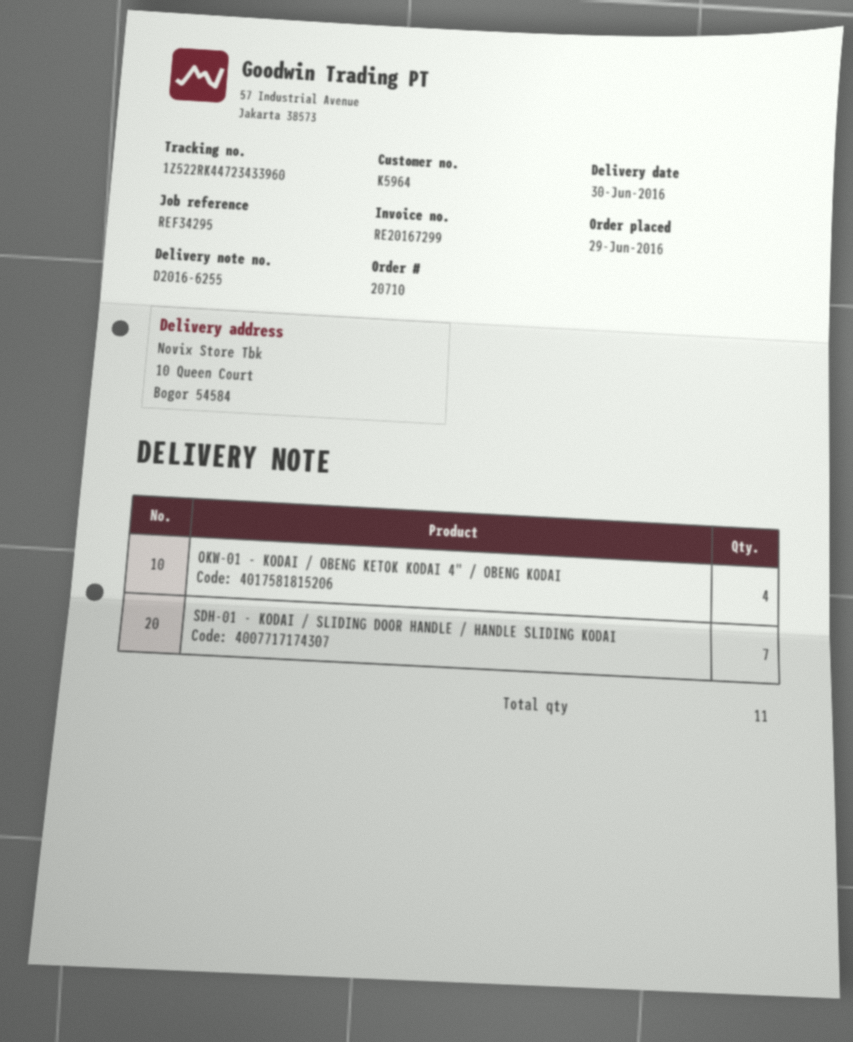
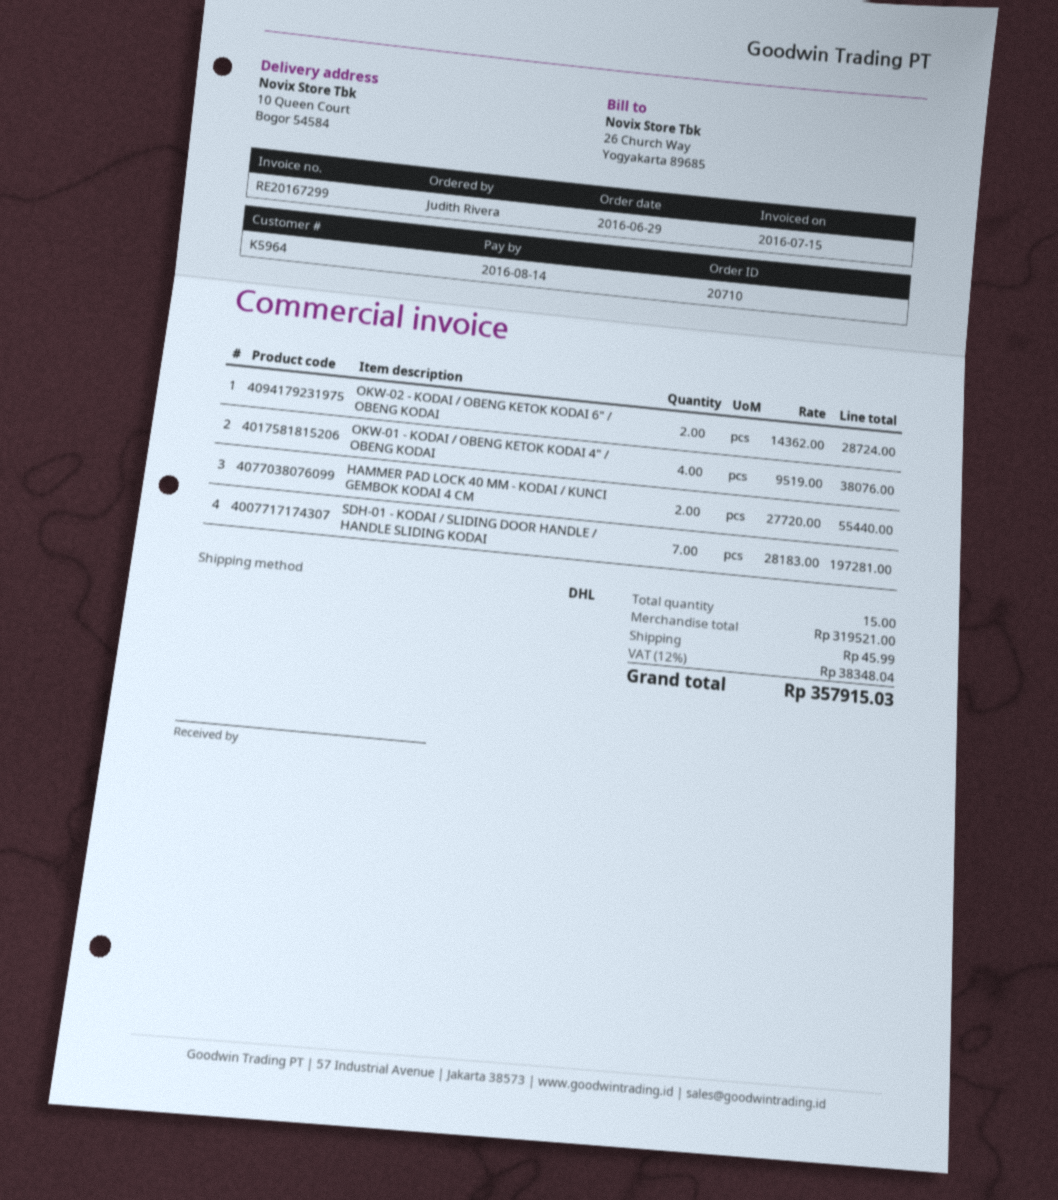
OKW-02 - KODAI / OBENG KETOK KODAI 6" / OBENG KODAI: none -> 2
HAMMER PAD LOCK 40 MM - KODAI / KUNCI GEMBOK KODAI 4 CM: none -> 2
total quantity: 11 -> 15

